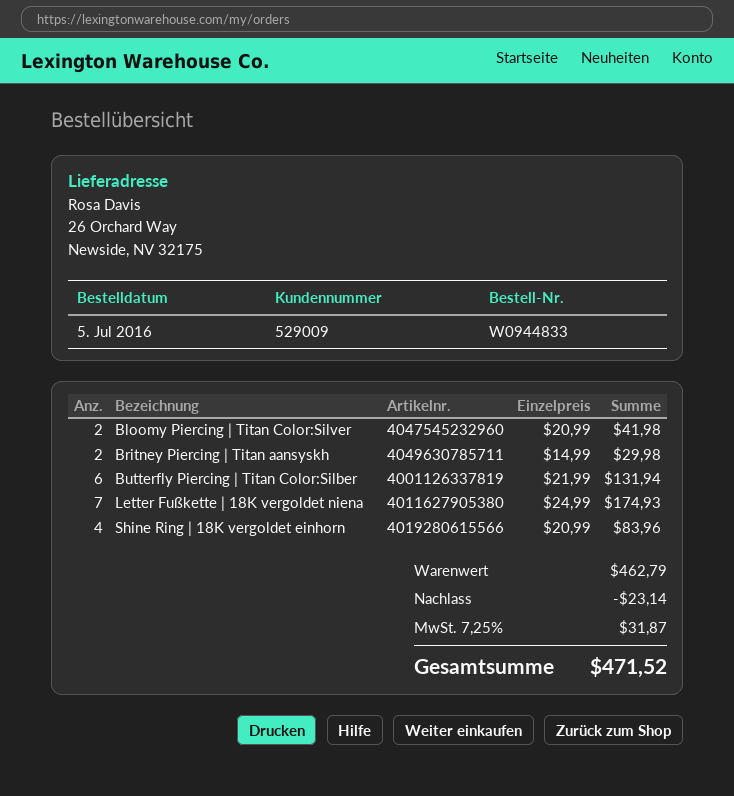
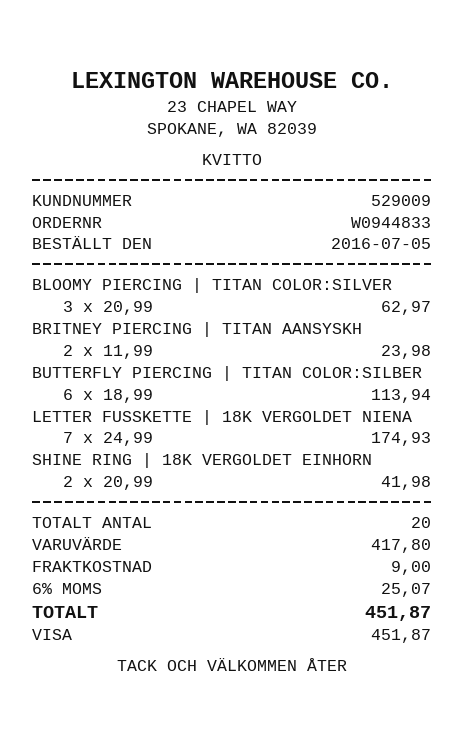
Bloomy Piercing | Titan Color:Silver: 2 x 20.99 = 41.98 -> 3 x 20.99 = 62.97
Britney Piercing | Titan aansyskh: 2 x 14.99 = 29.98 -> 2 x 11.99 = 23.98
Butterfly Piercing | Titan Color:Silber: 6 x 21.99 = 131.94 -> 6 x 18.99 = 113.94
Shine Ring | 18K vergoldet einhorn: 4 x 20.99 = 83.96 -> 2 x 20.99 = 41.98
subtotal: 462.79 -> 417.80
discount: 23.14 -> none
shipping: none -> 9.00
tax: 7.25% = 31.87 -> 6% = 25.07
total: 471.52 -> 451.87

